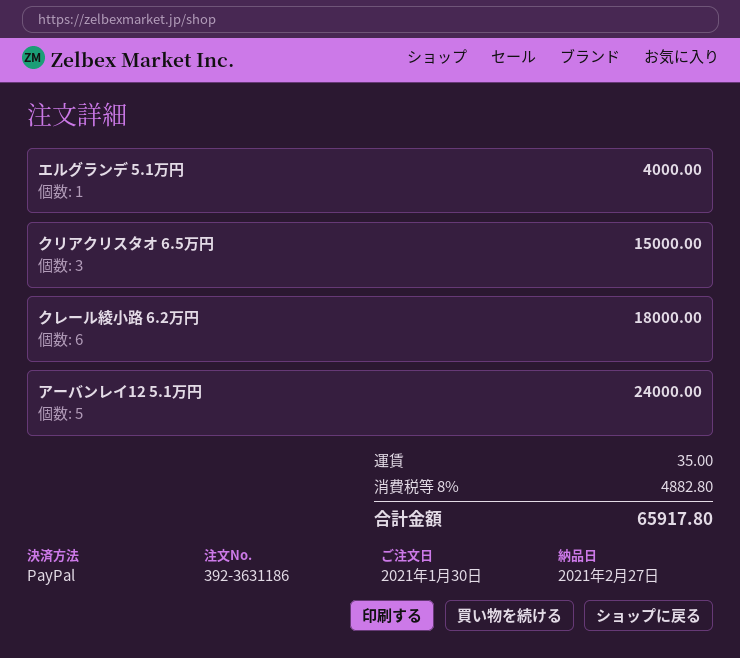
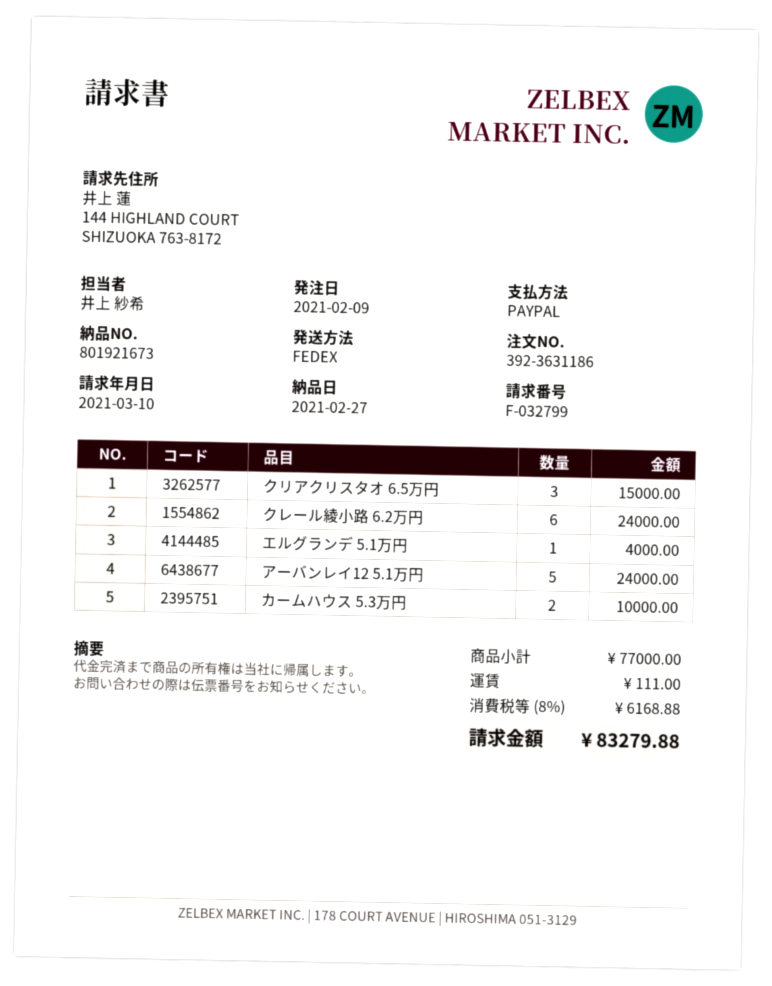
order date: 2021-01-30 -> 2021-02-09
クレール綾小路 6.2万円: 6 for 18000.00 -> 6 for 24000.00
カームハウス 5.3万円: none -> 2 for 10000.00
shipping: 35.00 -> 111.00
tax: 8% = 4882.80 -> 8% = 6168.88
total: 65917.80 -> 83279.88

